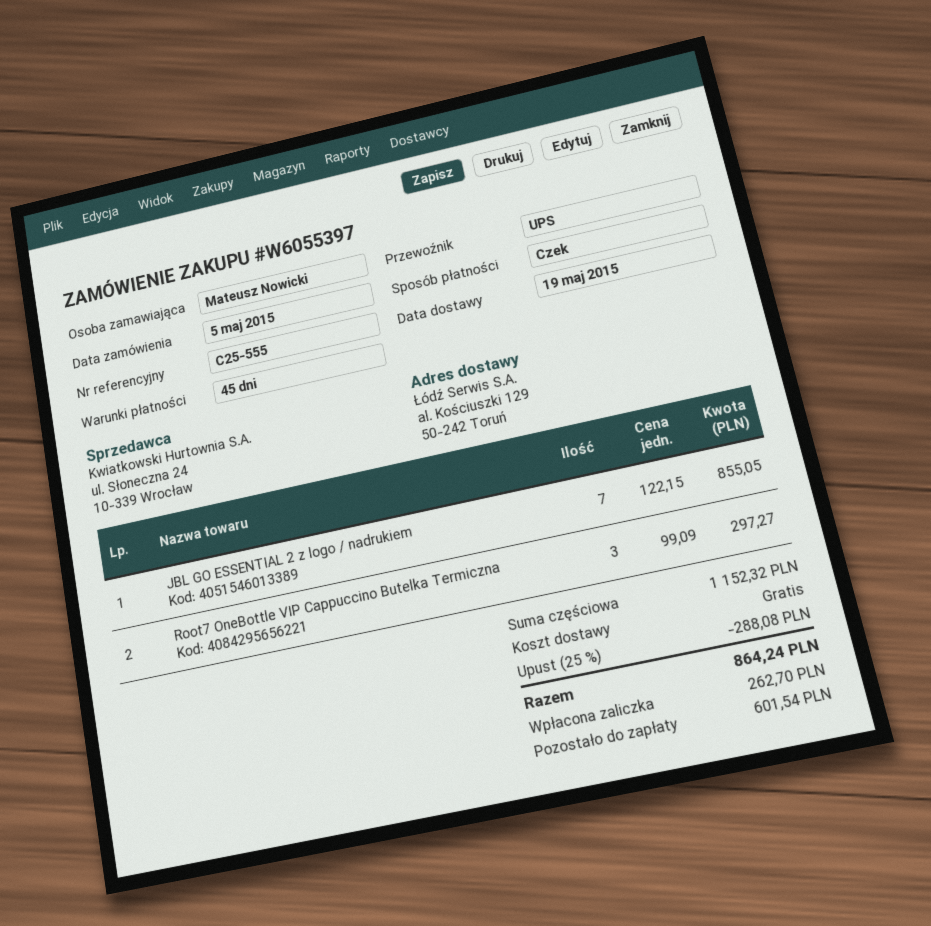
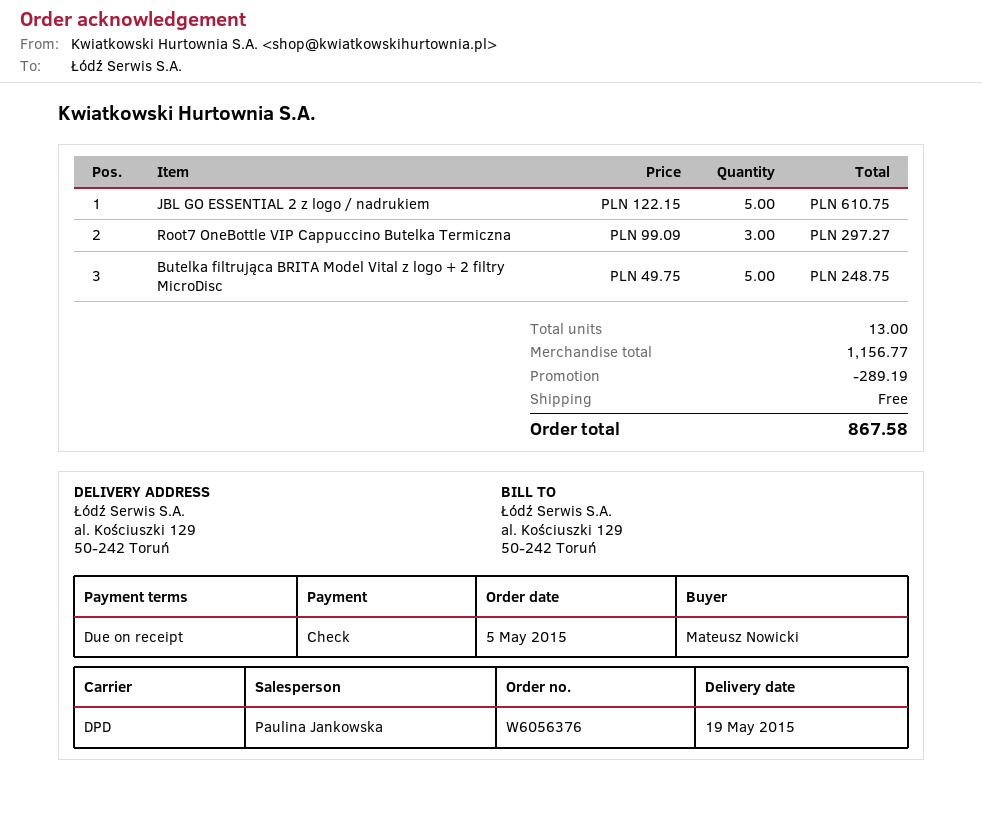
order number: W6055397 -> W6056376
payment terms: 45 days -> on receipt
shipping method: UPS -> DPD
JBL GO ESSENTIAL 2 z logo / nadrukiem: 7 x 122.15 = 855.05 -> 5 x 122.15 = 610.75
Butelka filtrująca BRITA Model Vital z logo + 2 filtry MicroDisc: none -> 5 x 49.75 = 248.75
subtotal: 1152.32 -> 1156.77
discount: 288.08 -> 289.19
total: 864.24 -> 867.58

